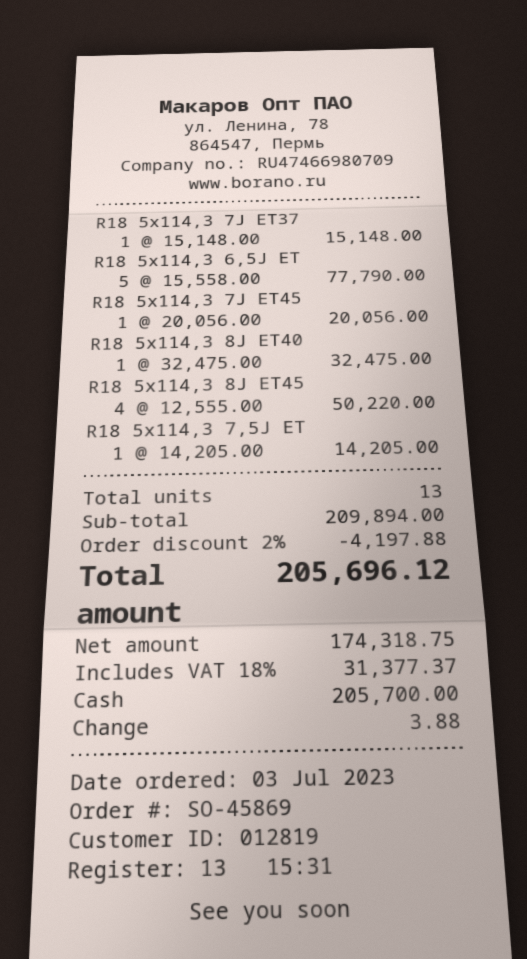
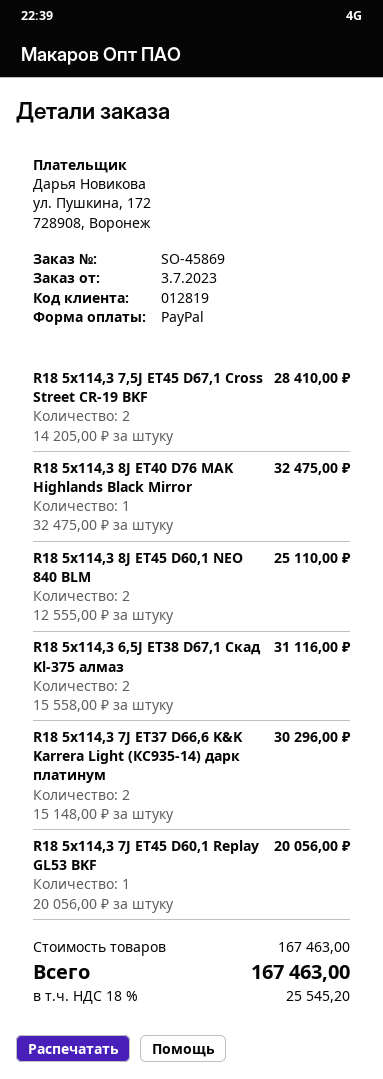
payment method: cash -> PayPal
R18 5x114,3 7J ET37: 1 x 15148.00 = 15148.00 -> 2 x 15148.00 = 30296.00
R18 5x114,3 6,5J ET: 5 x 15558.00 = 77790.00 -> 2 x 15558.00 = 31116.00
R18 5x114,3 8J ET45: 4 x 12555.00 = 50220.00 -> 2 x 12555.00 = 25110.00
R18 5x114,3 7,5J ET: 1 x 14205.00 = 14205.00 -> 2 x 14205.00 = 28410.00
subtotal: 209894.00 -> 167463.00
discount: 2% = 4197.88 -> none
tax: 18% = 31377.37 -> 18% = 25545.20
total: 205696.12 -> 167463.00

